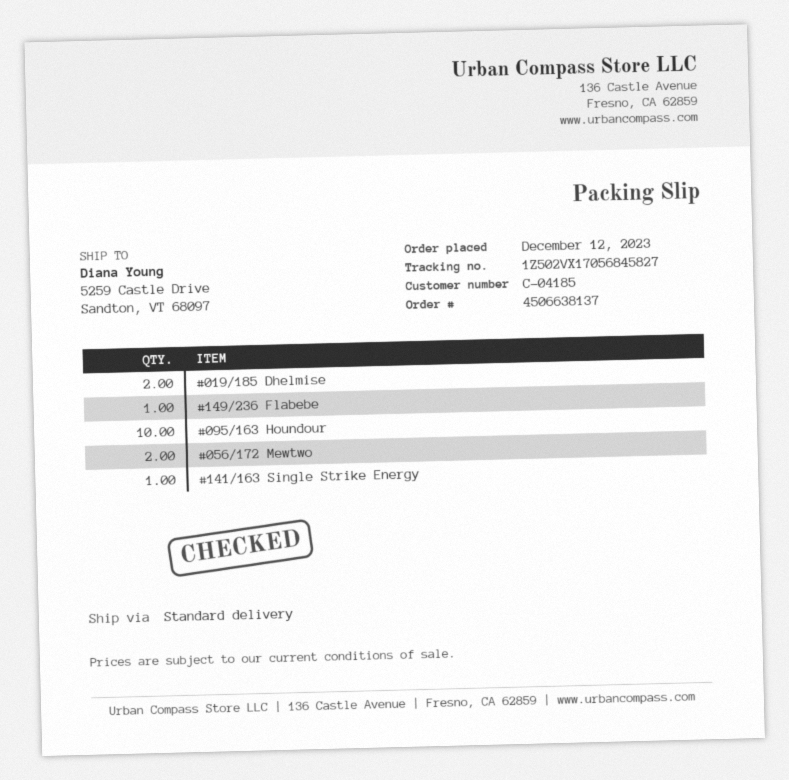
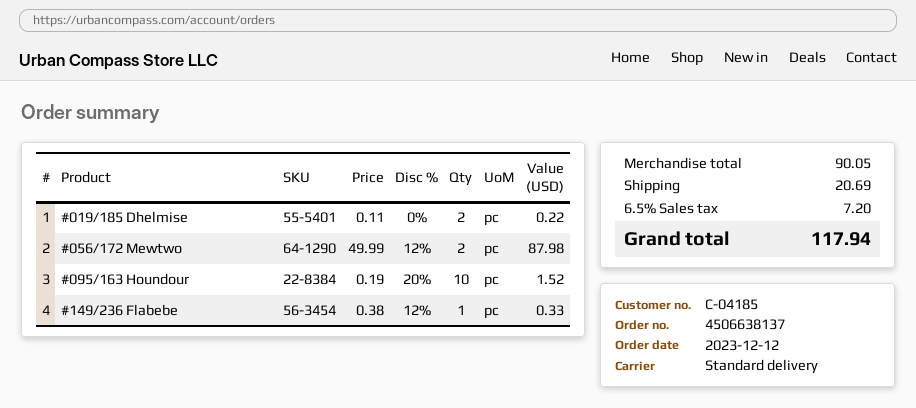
#141/163 Single Strike Energy: 1 -> none

